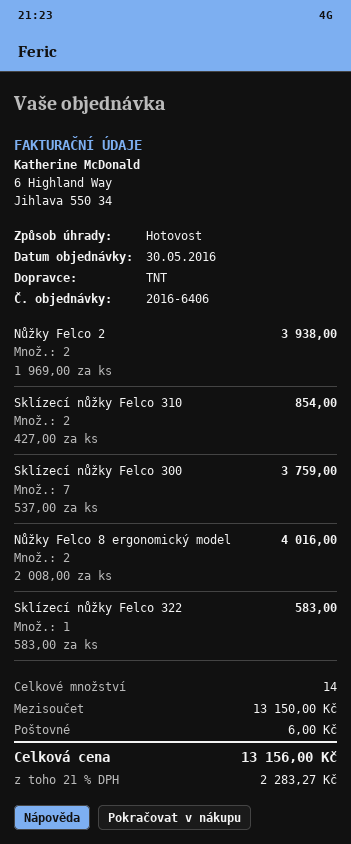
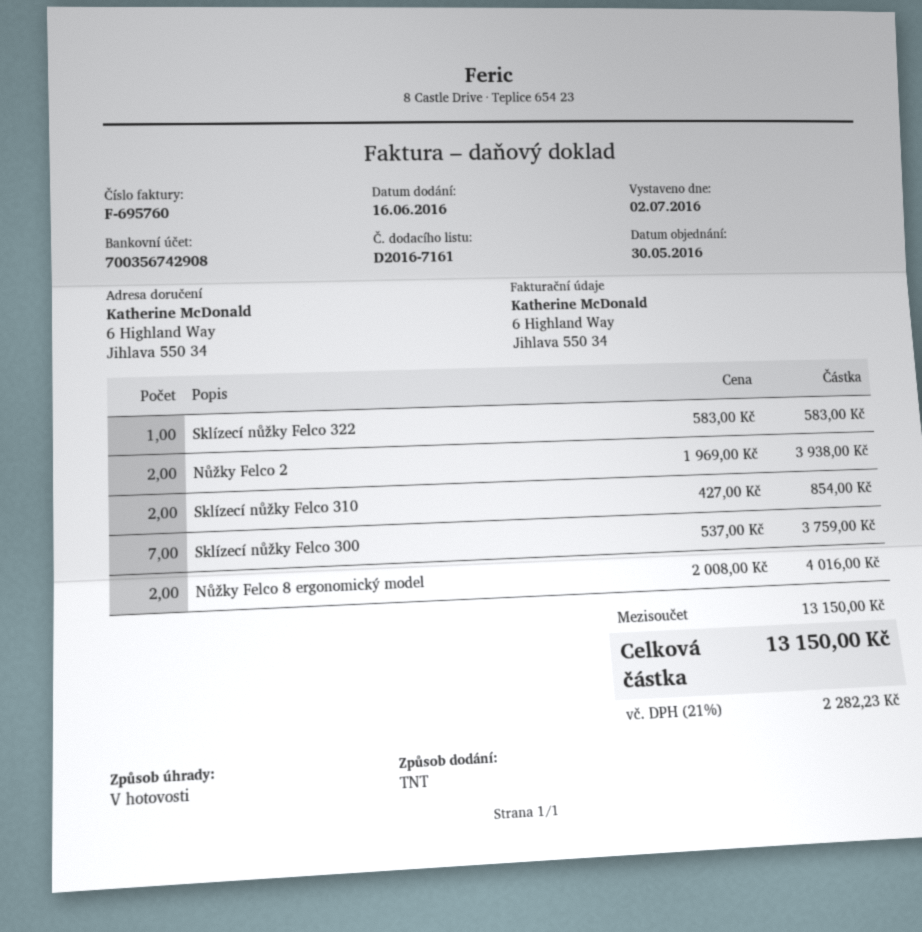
shipping: 6.00 -> none
tax: 21% = 2283.27 -> 21% = 2282.23
total: 13156.00 -> 13150.00

